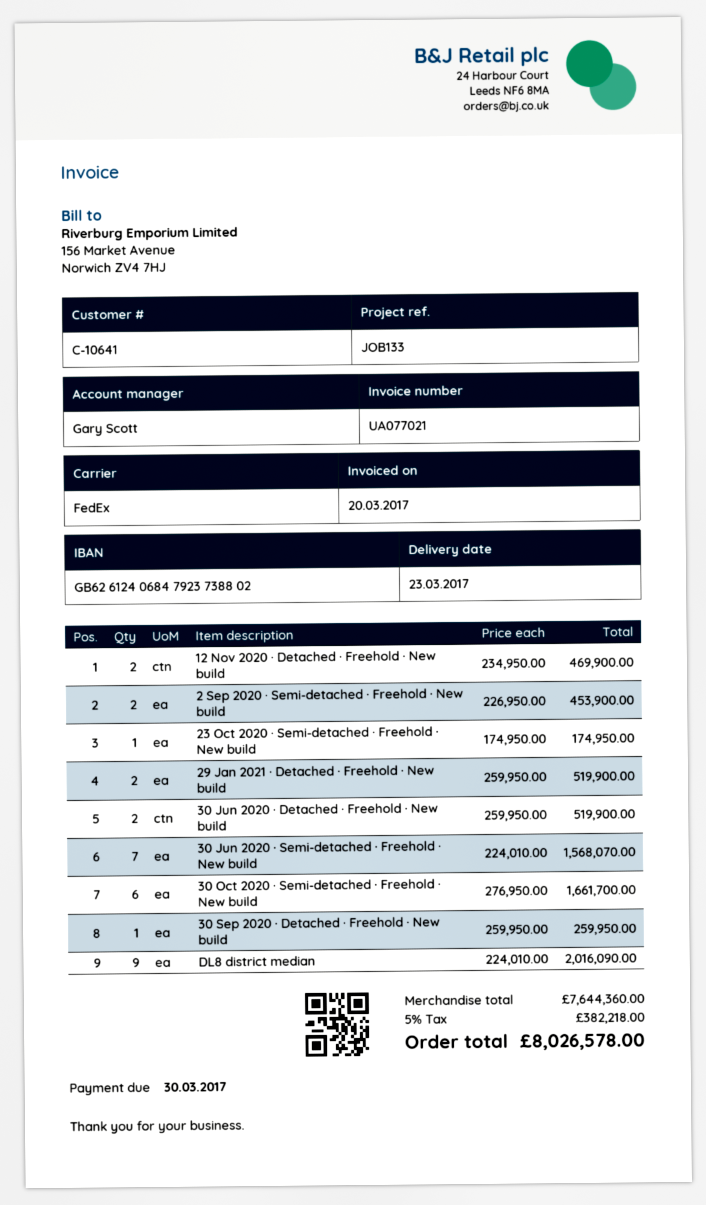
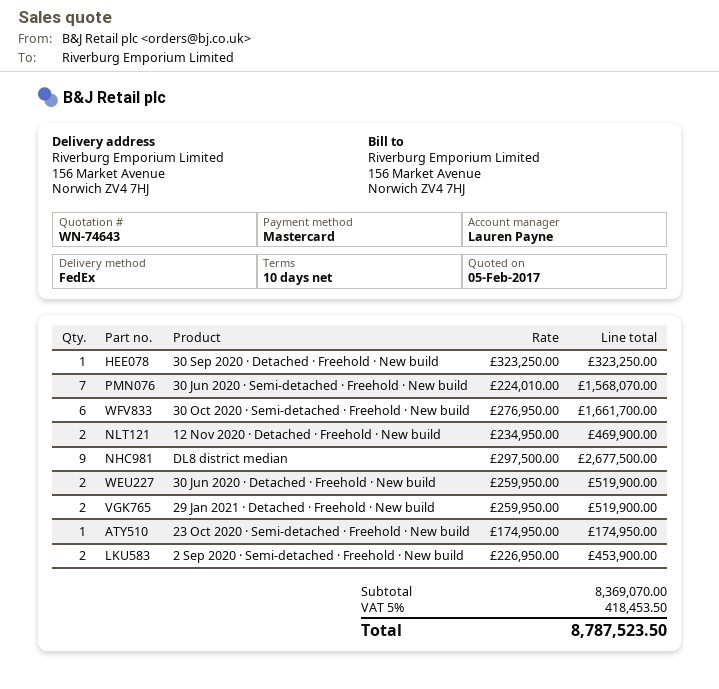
sales rep: Gary Scott -> Lauren Payne
30 Sep 2020 · Detached · Freehold · New build: 1 x 259950.00 = 259950.00 -> 1 x 323250.00 = 323250.00
DL8 district median: 9 x 224010.00 = 2016090.00 -> 9 x 297500.00 = 2677500.00
subtotal: 7644360.00 -> 8369070.00
tax: 5% = 382218.00 -> 5% = 418453.50
total: 8026578.00 -> 8787523.50

